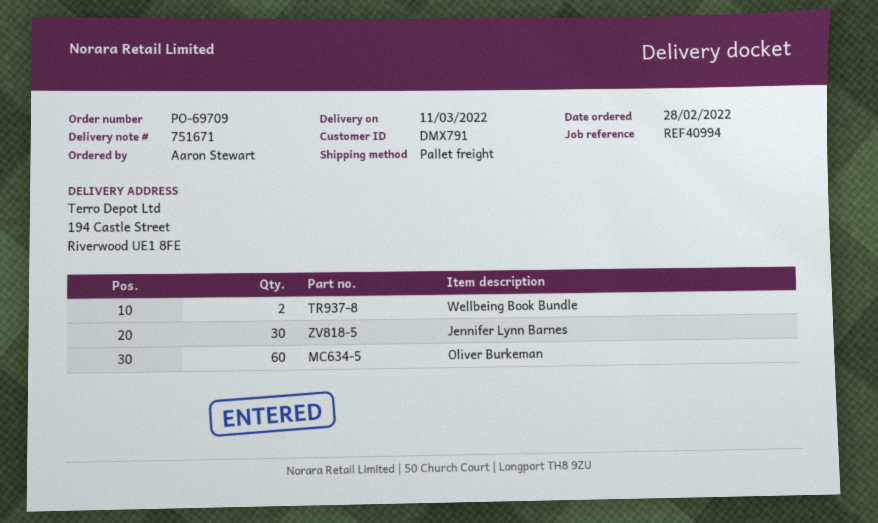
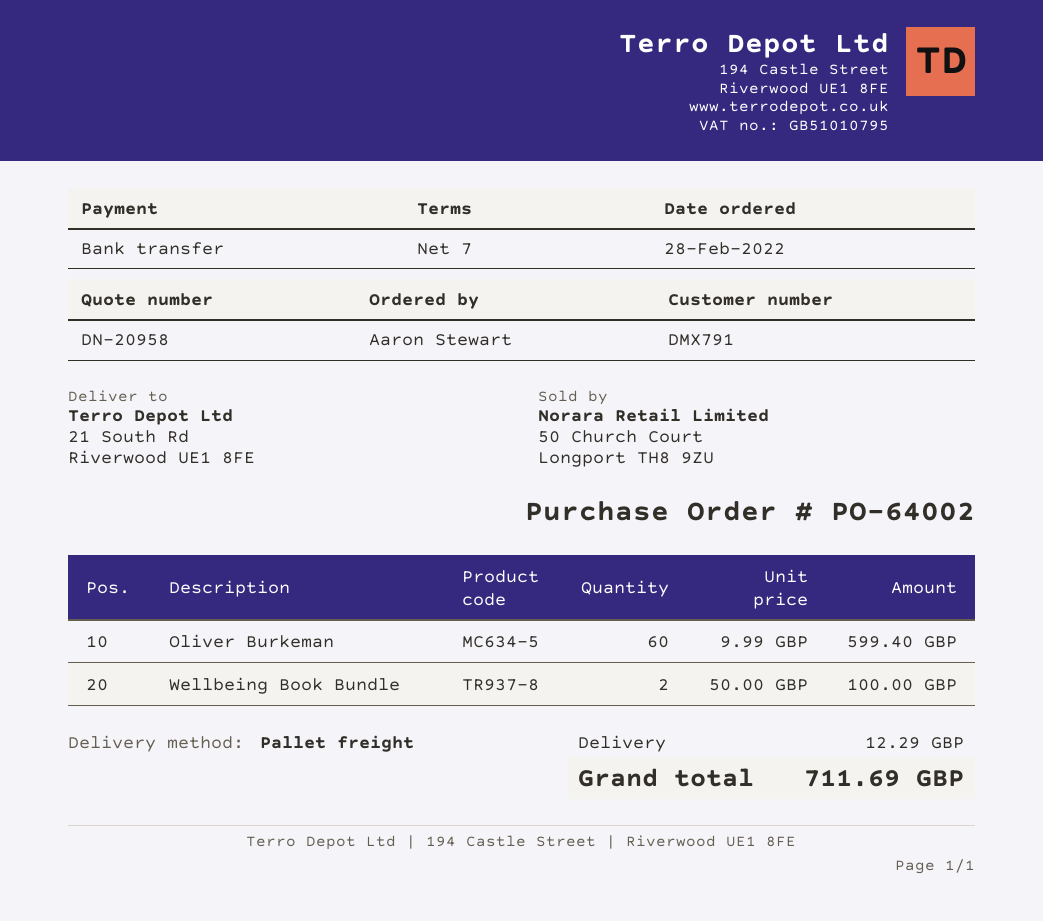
order number: PO-69709 -> PO-64002
ship to: 194 Castle Street, Riverwood UE1 8FE -> 21 South Rd, Riverwood UE1 8FE
Jennifer Lynn Barnes: 30 -> none

